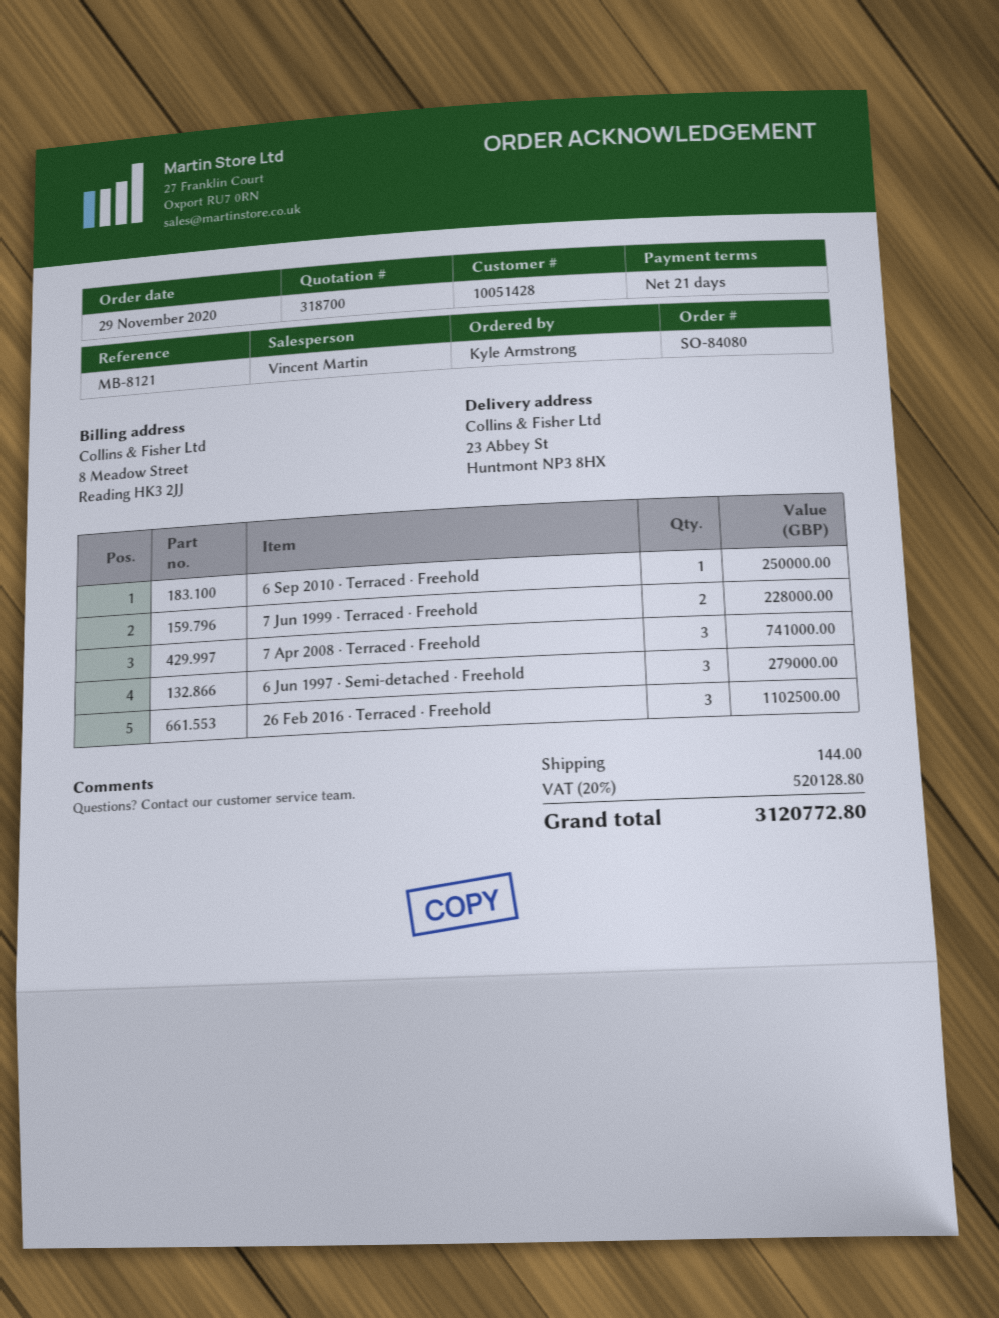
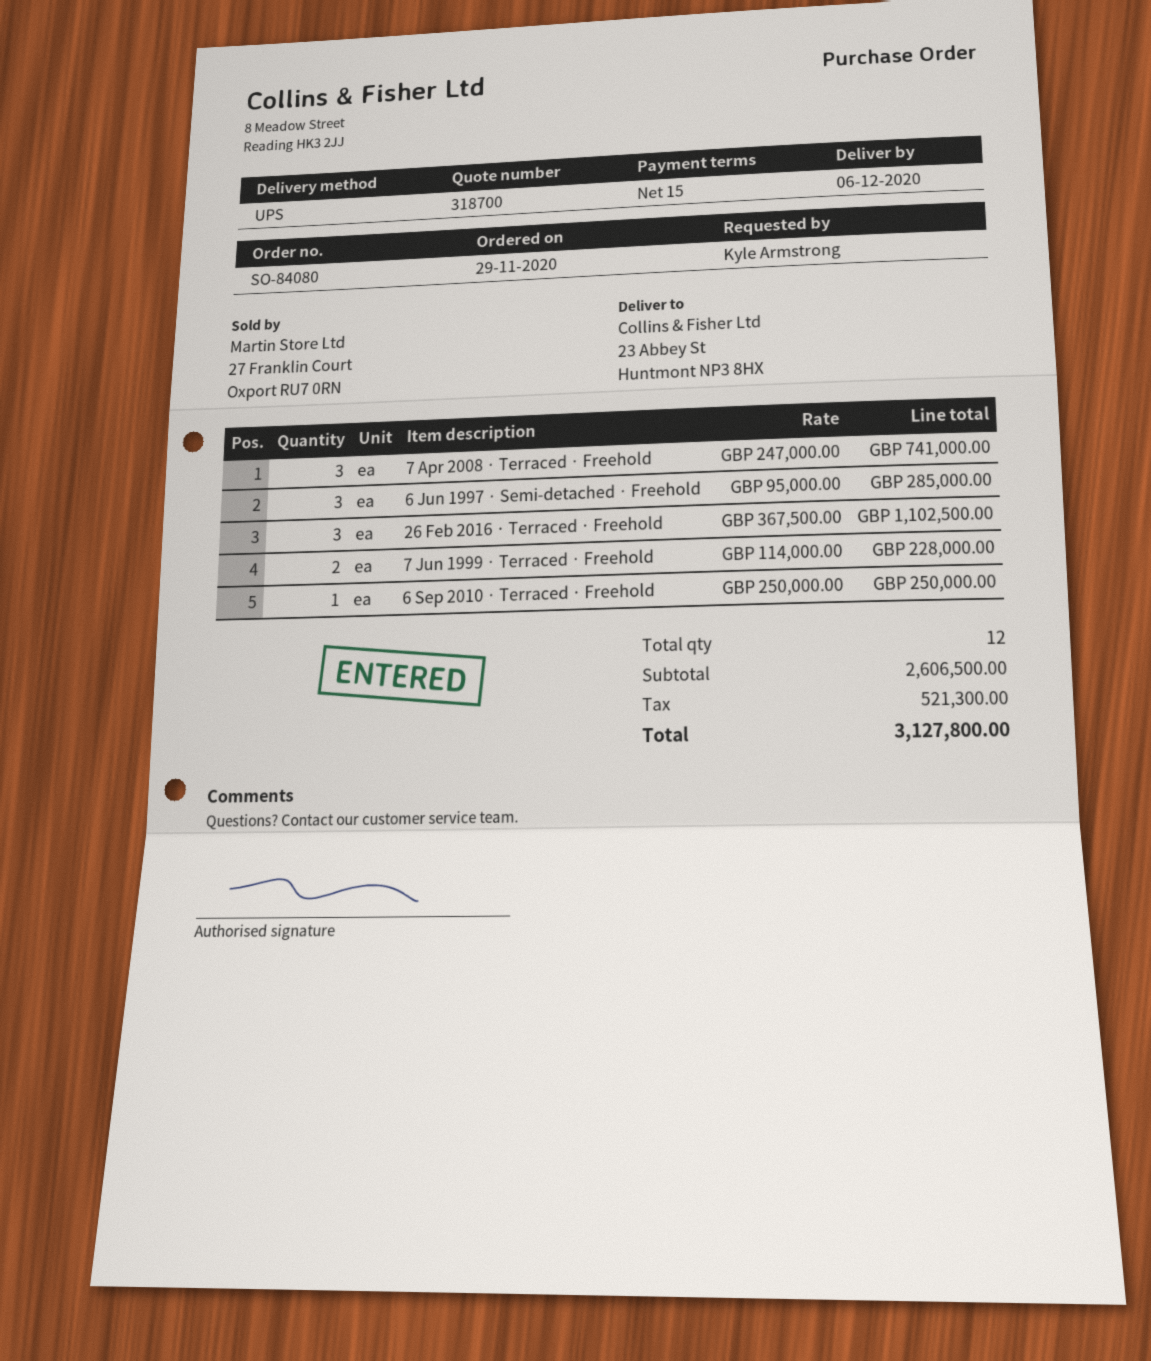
payment terms: 21 days -> 15 days
6 Jun 1997 · Semi-detached · Freehold: 3 for 279000.00 -> 3 for 285000.00
shipping: 144.00 -> none
tax: 520128.80 -> 521300.00
total: 3120772.80 -> 3127800.00

